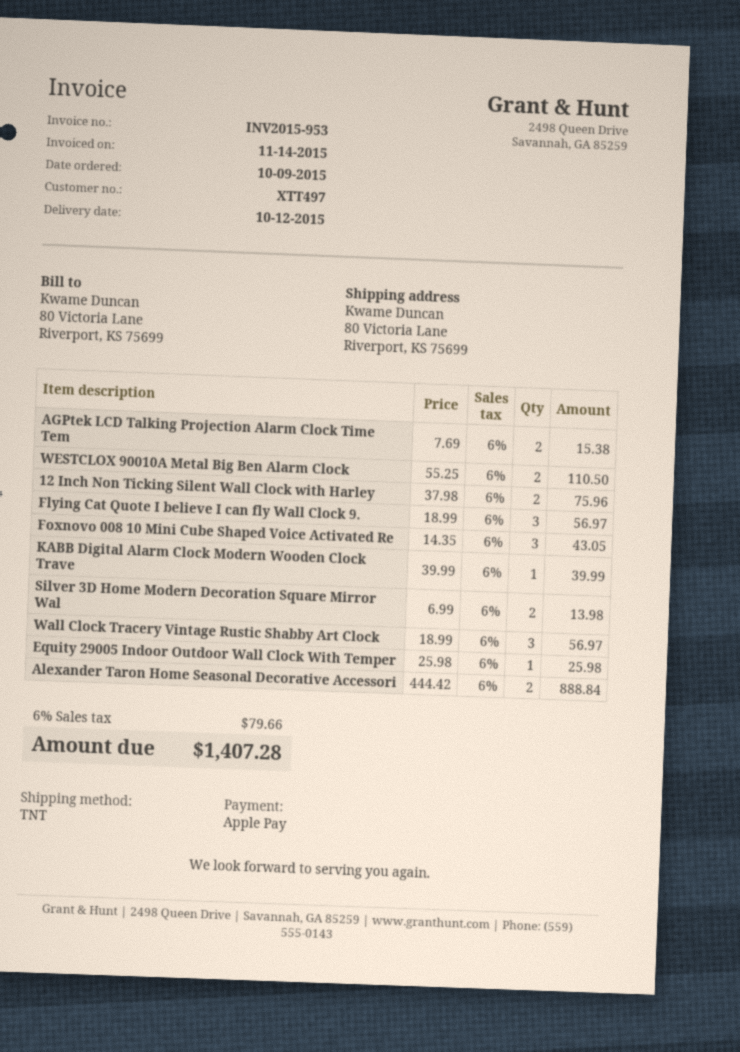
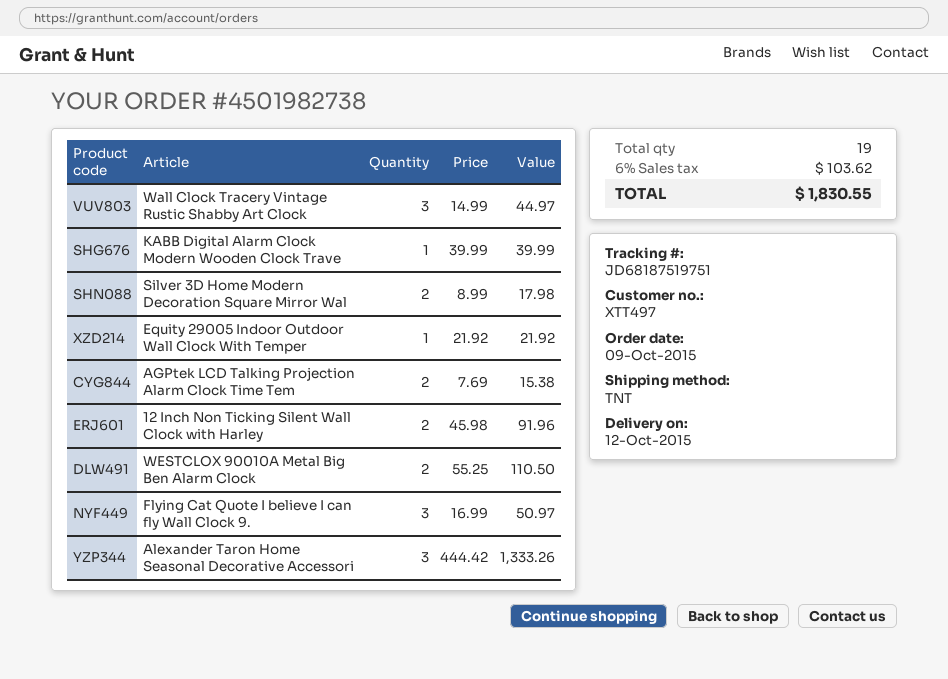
12 Inch Non Ticking Silent Wall Clock with Harley: 2 x 37.98 = 75.96 -> 2 x 45.98 = 91.96
Flying Cat Quote I believe I can fly Wall Clock 9.: 3 x 18.99 = 56.97 -> 3 x 16.99 = 50.97
Foxnovo 008 10 Mini Cube Shaped Voice Activated Re: 3 x 14.35 = 43.05 -> none
Silver 3D Home Modern Decoration Square Mirror Wal: 2 x 6.99 = 13.98 -> 2 x 8.99 = 17.98
Wall Clock Tracery Vintage Rustic Shabby Art Clock: 3 x 18.99 = 56.97 -> 3 x 14.99 = 44.97
Equity 29005 Indoor Outdoor Wall Clock With Temper: 1 x 25.98 = 25.98 -> 1 x 21.92 = 21.92
Alexander Taron Home Seasonal Decorative Accessori: 2 x 444.42 = 888.84 -> 3 x 444.42 = 1333.26
tax: 6% = 79.66 -> 6% = 103.62
total: 1407.28 -> 1830.55

